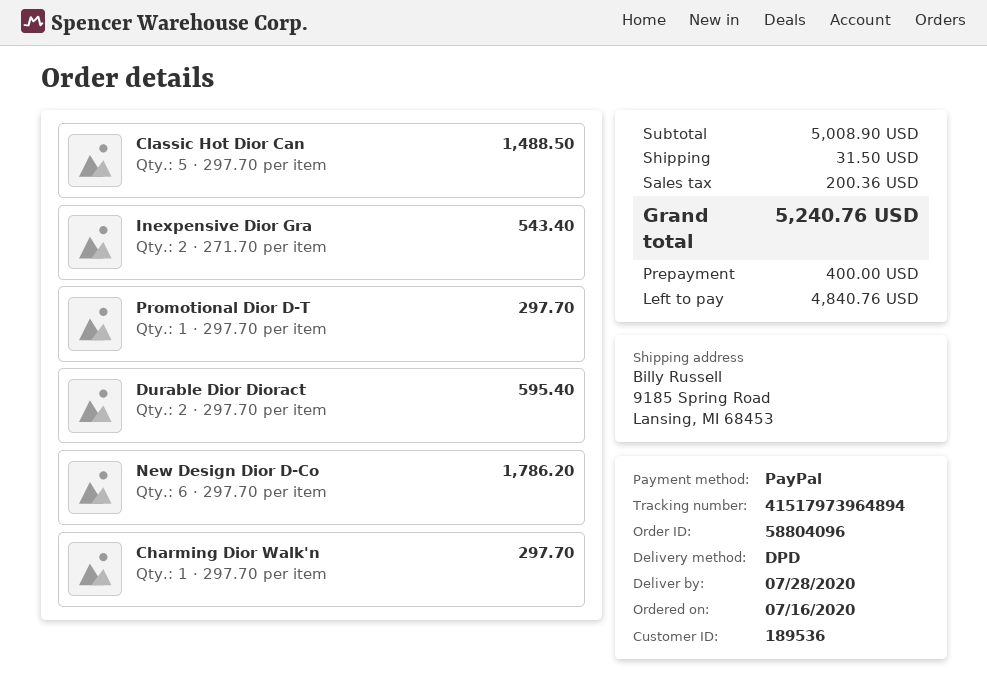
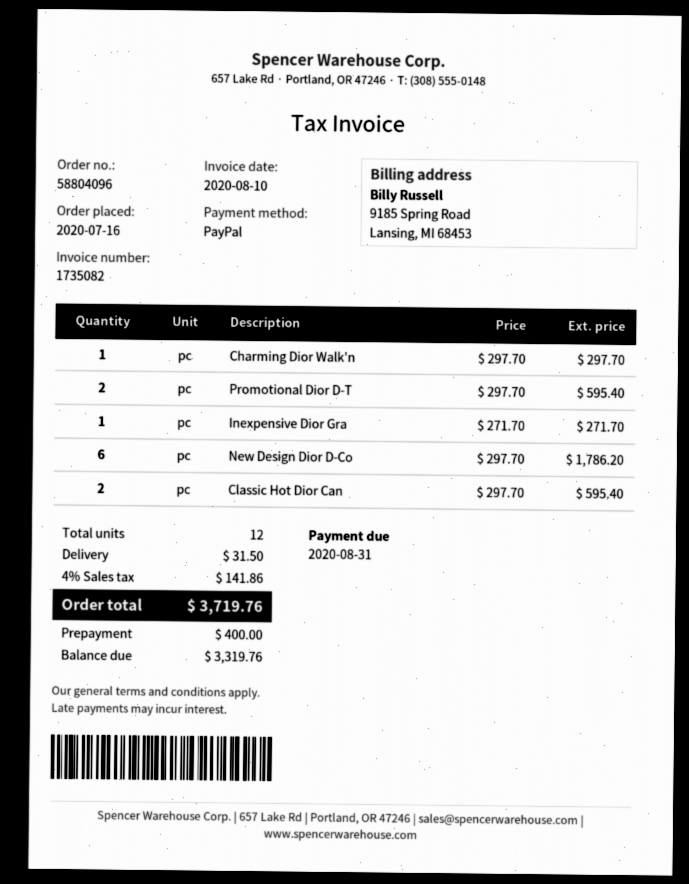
Classic Hot Dior Can: 5 x 297.70 = 1488.50 -> 2 x 297.70 = 595.40
Inexpensive Dior Gra: 2 x 271.70 = 543.40 -> 1 x 271.70 = 271.70
Promotional Dior D-T: 1 x 297.70 = 297.70 -> 2 x 297.70 = 595.40
Durable Dior Dioract: 2 x 297.70 = 595.40 -> none
tax: 200.36 -> 141.86
total: 5240.76 -> 3719.76
balance: 4840.76 -> 3319.76

